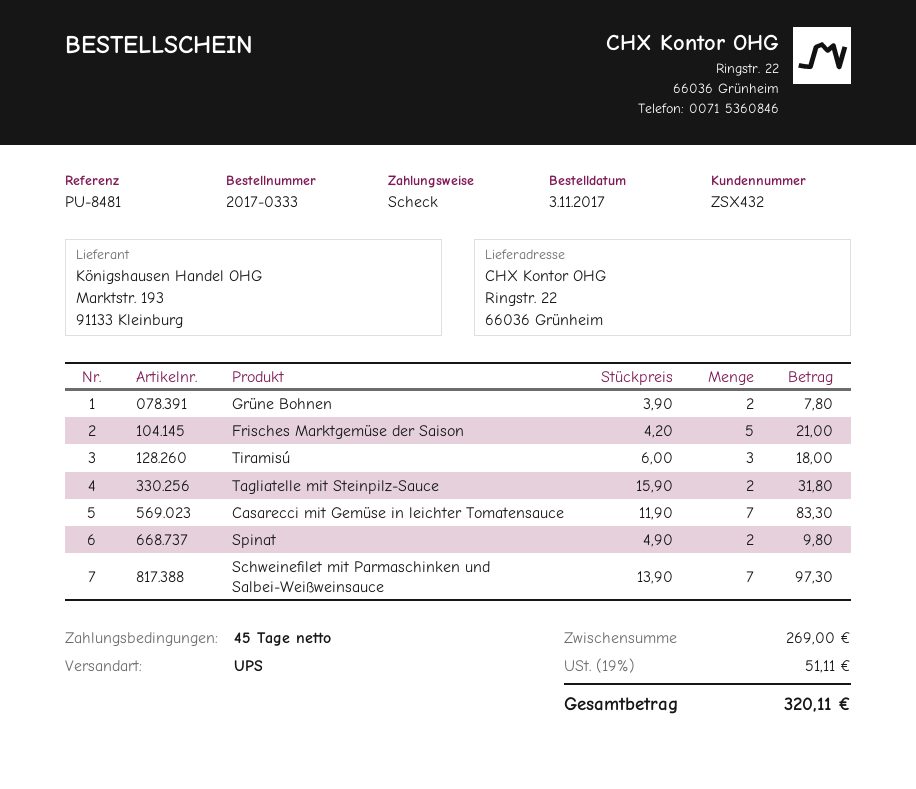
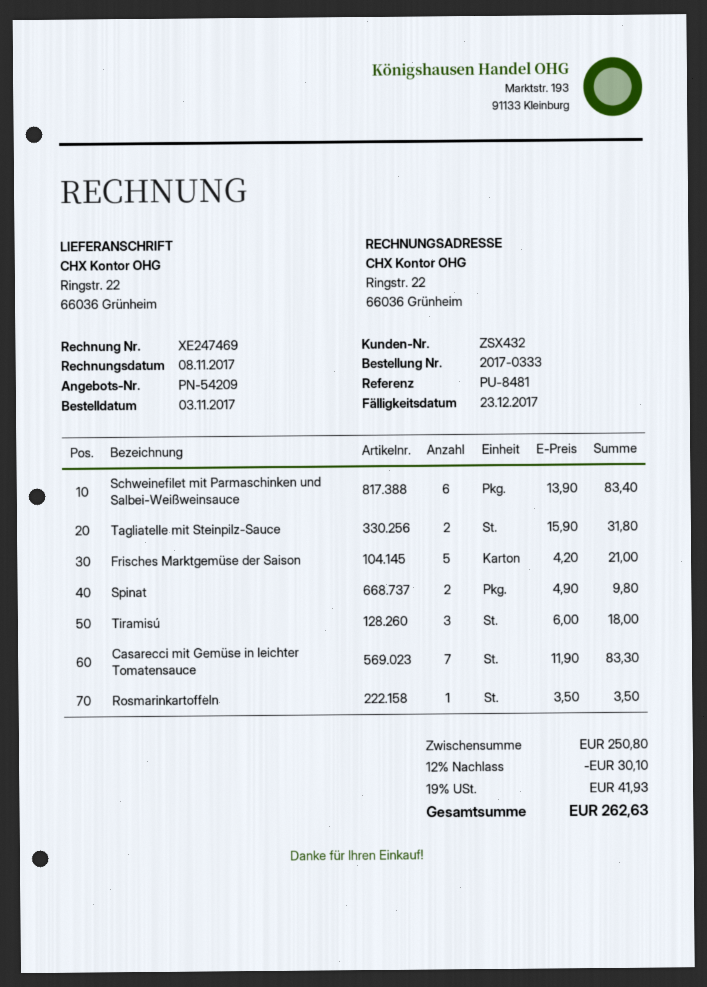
Grüne Bohnen: 2 x 3.90 = 7.80 -> none
Schweinefilet mit Parmaschinken und Salbei-Weißweinsauce: 7 x 13.90 = 97.30 -> 6 x 13.90 = 83.40
Rosmarinkartoffeln: none -> 1 x 3.50 = 3.50
subtotal: 269.00 -> 250.80
discount: none -> 12% = 30.10
tax: 19% = 51.11 -> 19% = 41.93
total: 320.11 -> 262.63

